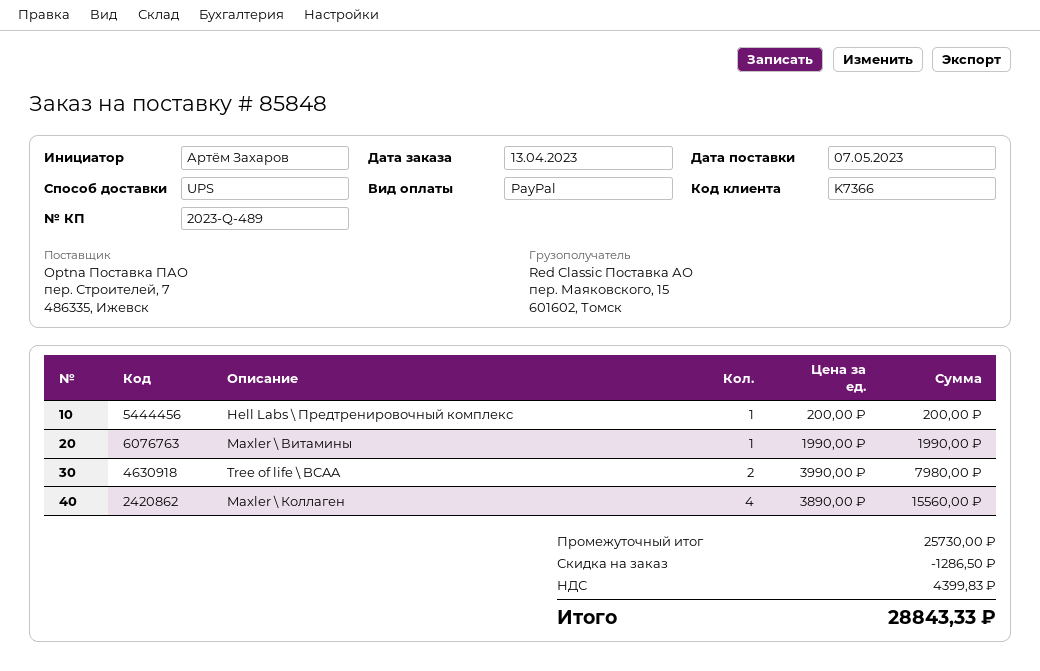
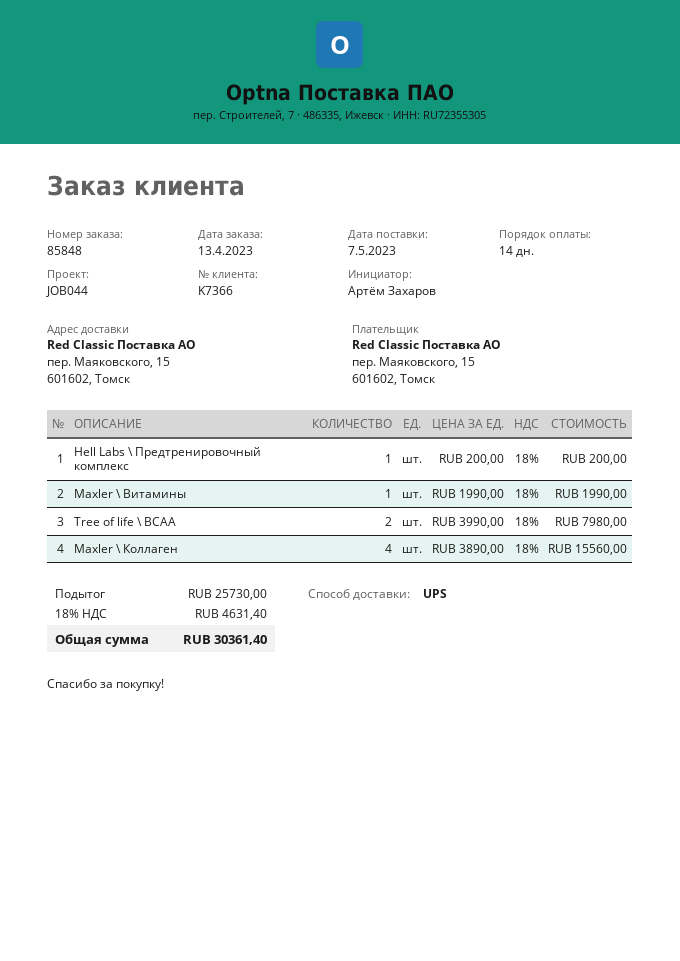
discount: 1286.50 -> none
tax: 4399.83 -> 4631.40
total: 28843.33 -> 30361.40

